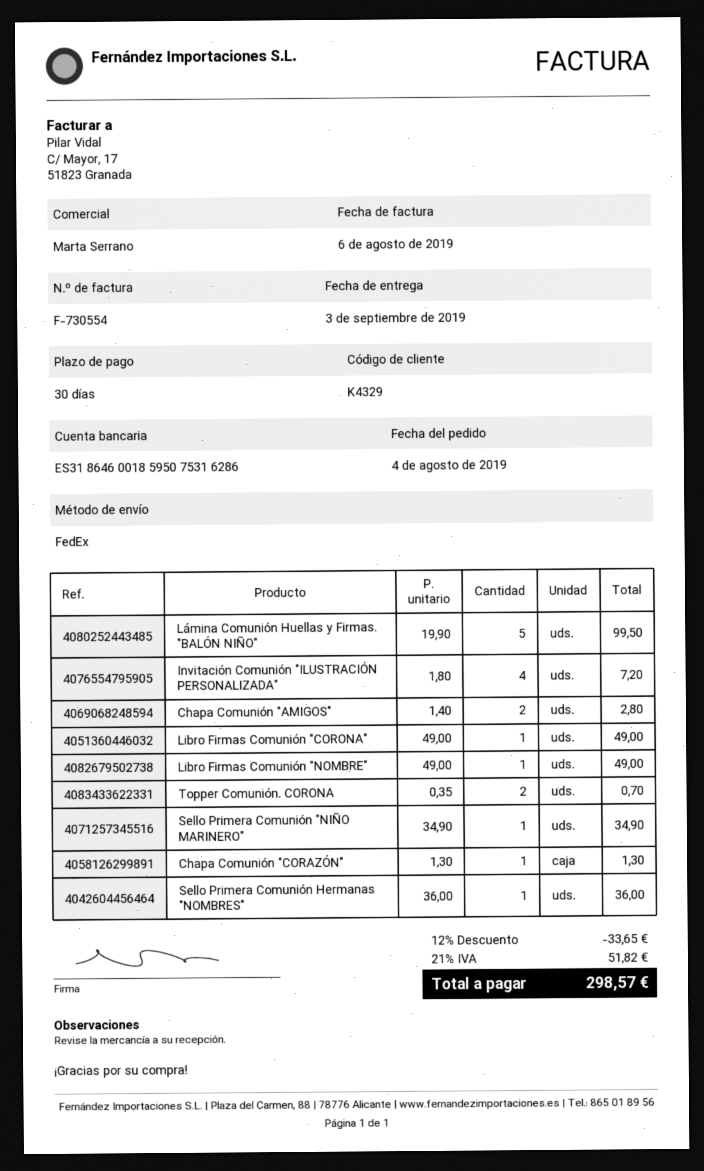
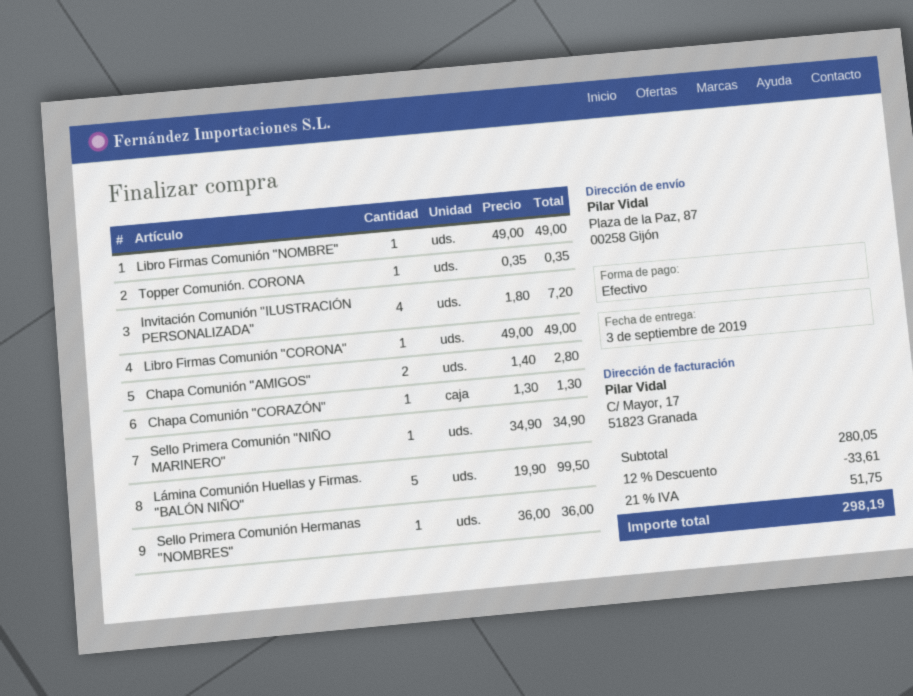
Topper Comunión. CORONA: 2 x 0.35 = 0.70 -> 1 x 0.35 = 0.35
discount: 12% = 33.65 -> 12% = 33.61
tax: 21% = 51.82 -> 21% = 51.75
total: 298.57 -> 298.19

